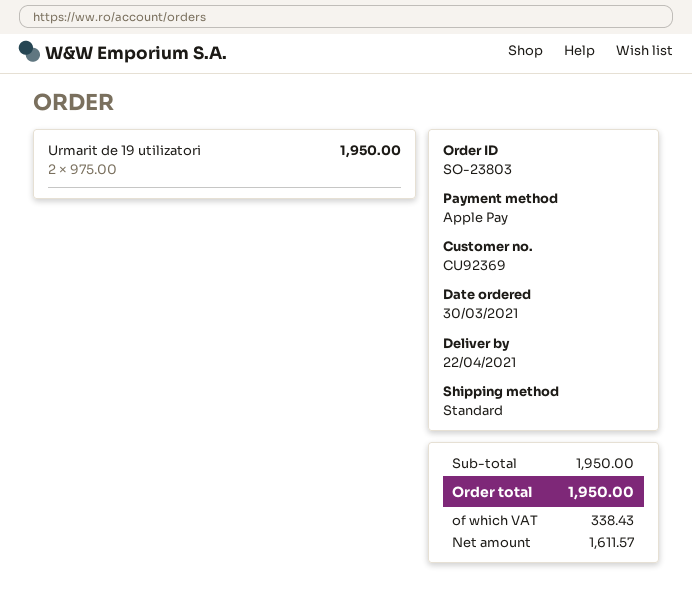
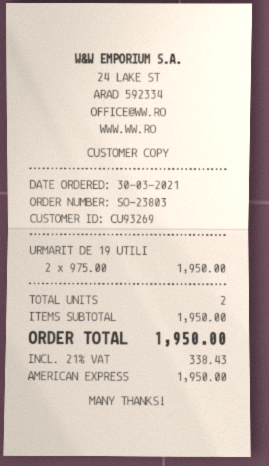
customer number: CU92369 -> CU93269
payment method: Apple Pay -> American Express

